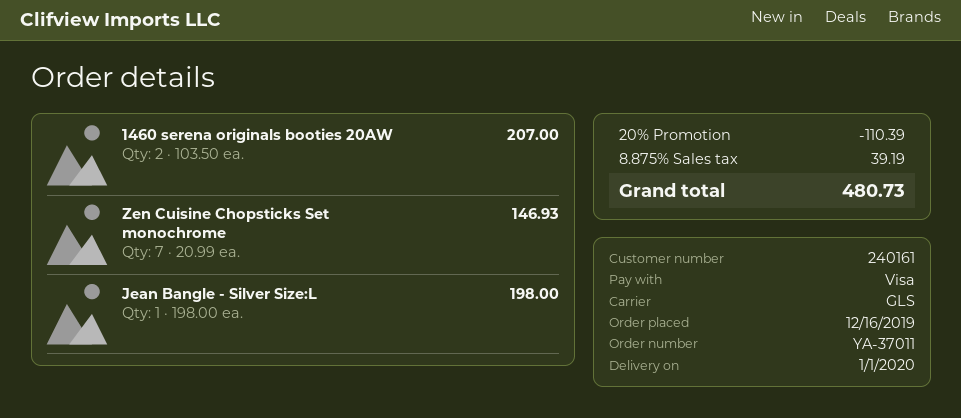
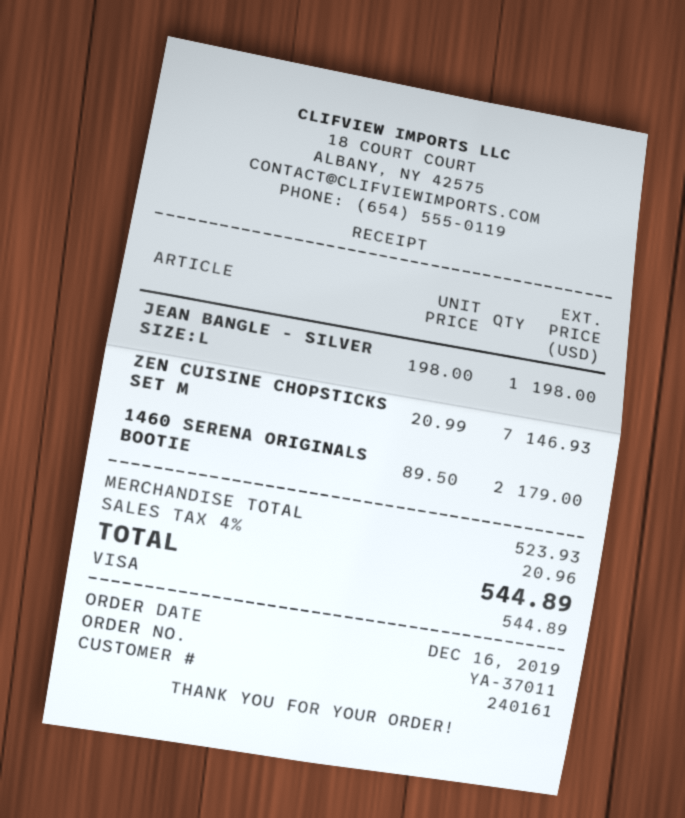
1460 serena originals booties 20AW: 2 x 103.50 = 207.00 -> 2 x 89.50 = 179.00
discount: 20% = 110.39 -> none
tax: 8.875% = 39.19 -> 4% = 20.96
total: 480.73 -> 544.89

